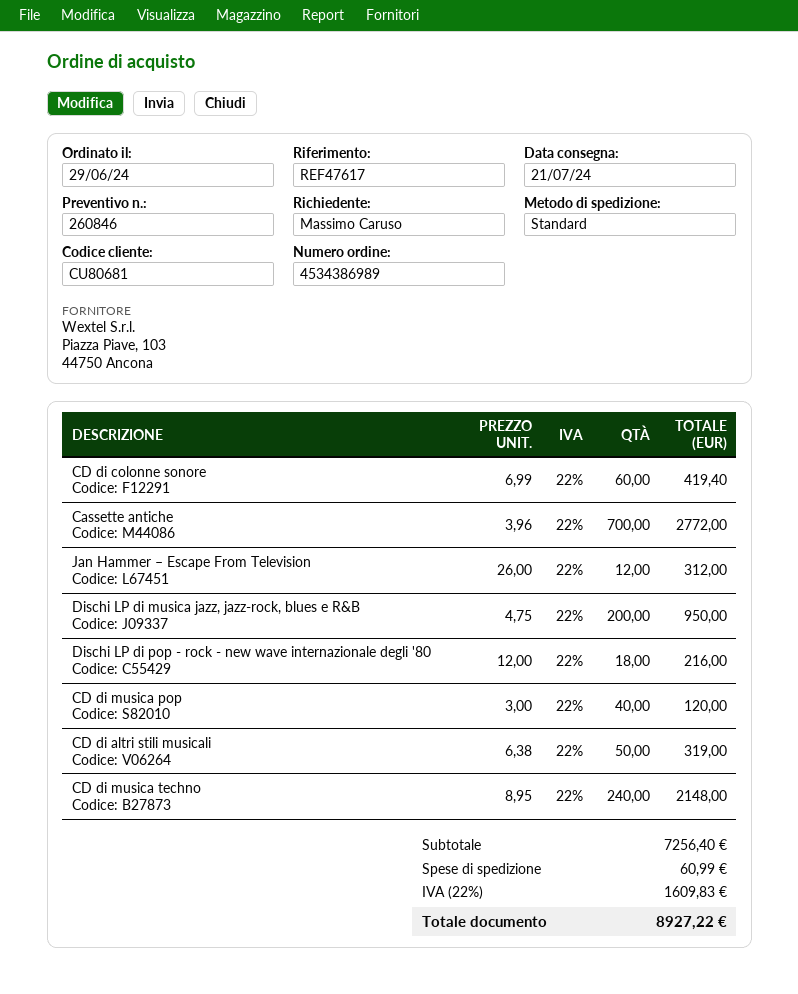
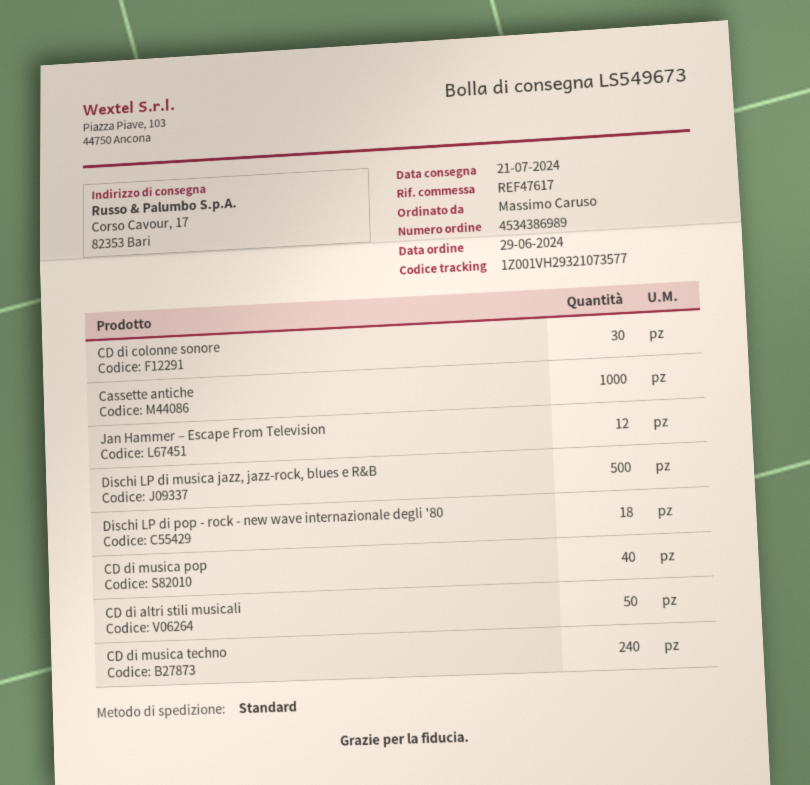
CD di colonne sonore: 60 -> 30
Cassette antiche: 700 -> 1000
Dischi LP di musica jazz, jazz-rock, blues e R&B: 200 -> 500

